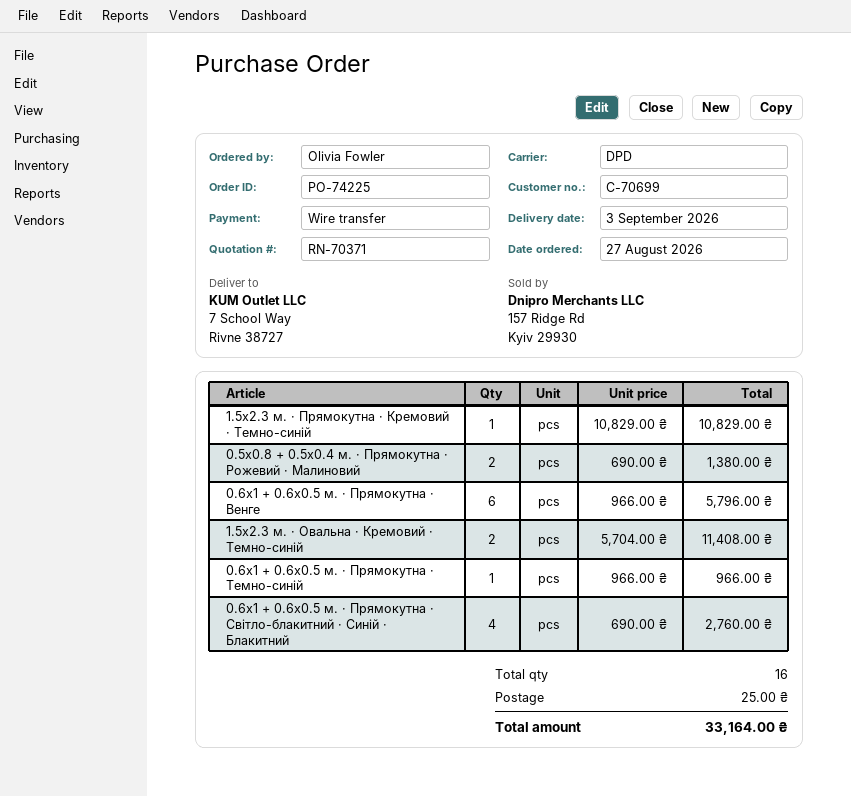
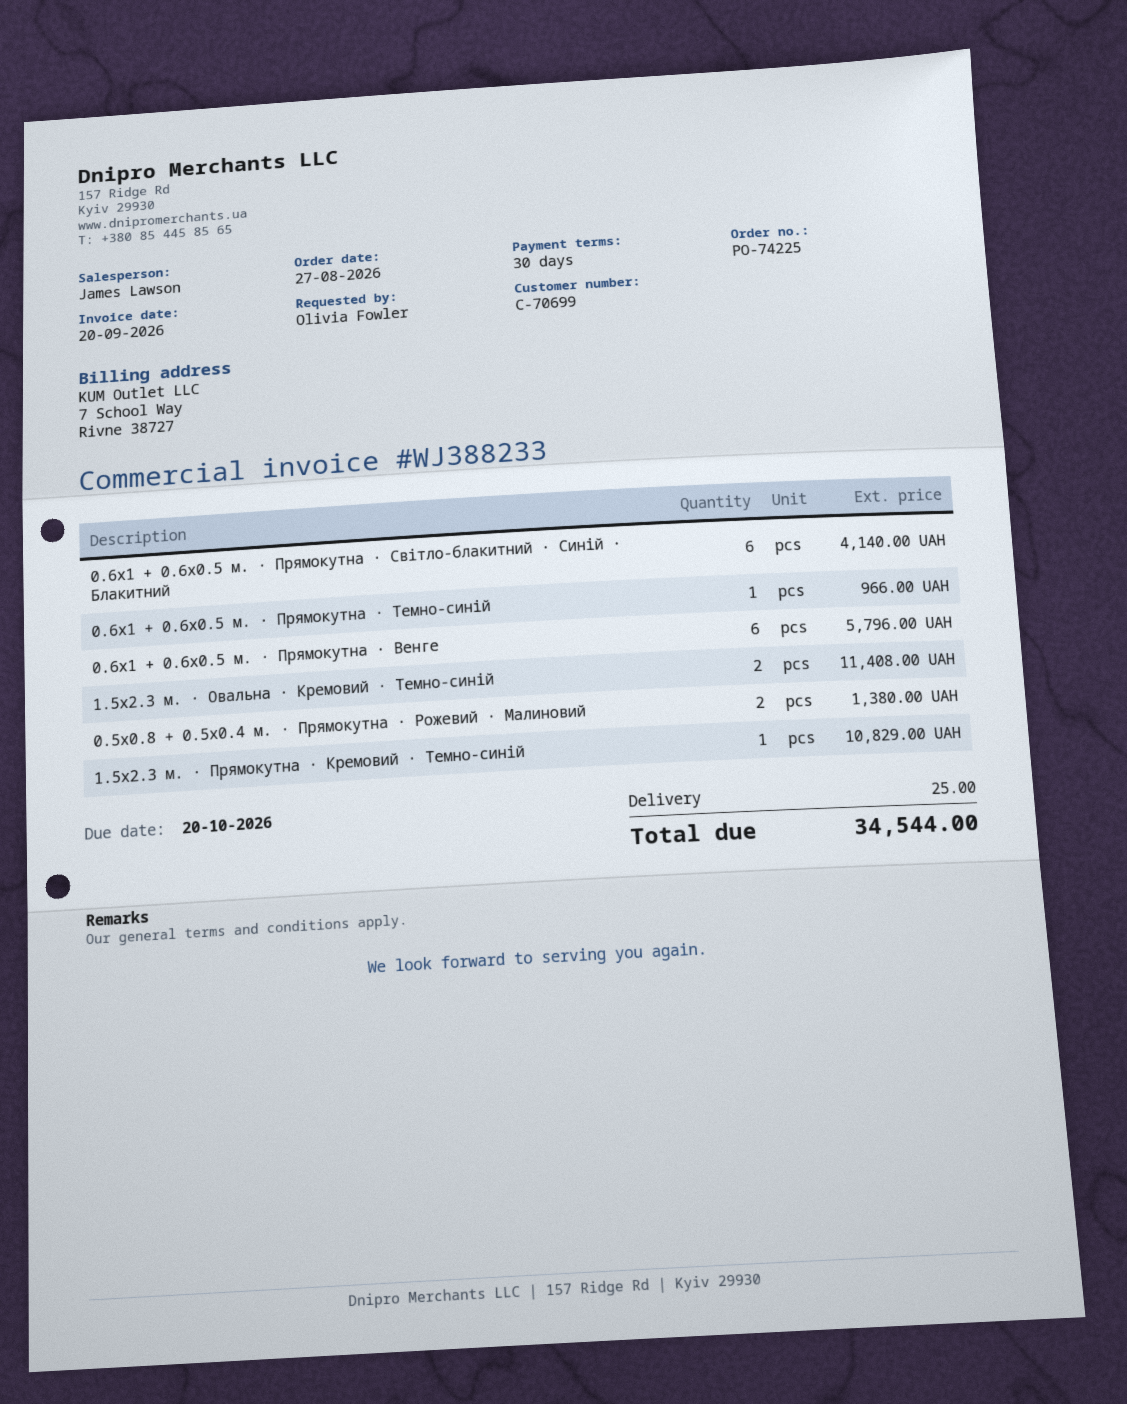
0.6x1 + 0.6x0.5 м. · Прямокутна · Світло-блакитний · Синій · Блакитний: 4 for 2760.00 -> 6 for 4140.00
total: 33164.00 -> 34544.00

